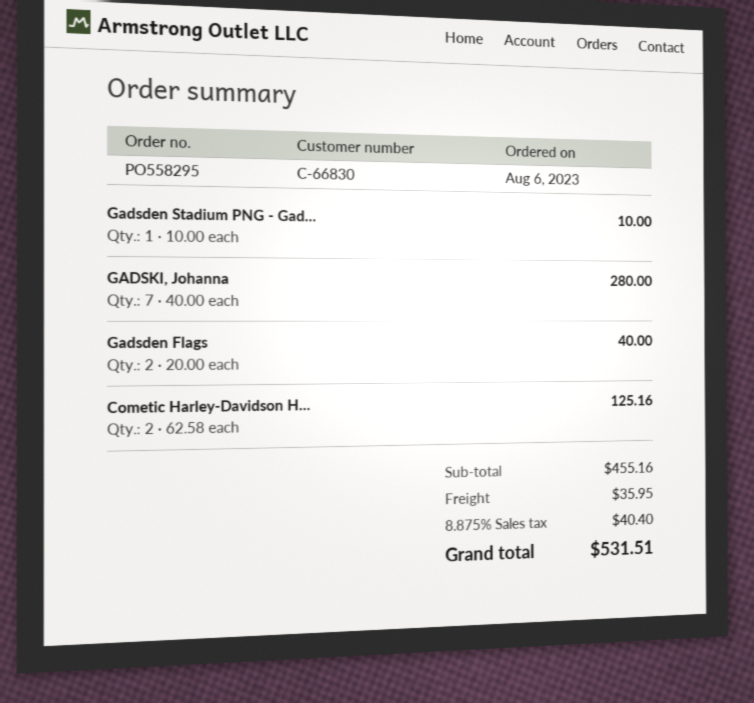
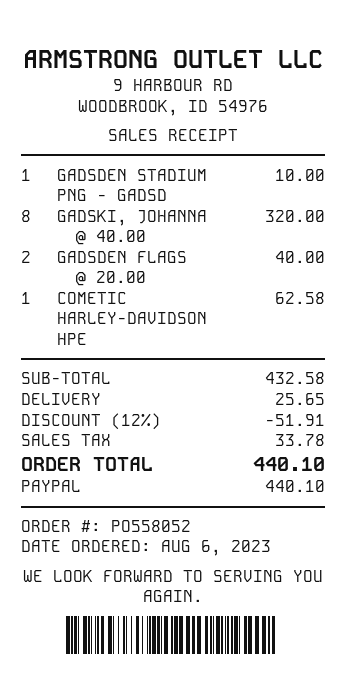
order number: PO558295 -> PO558052
GADSKI, Johanna: 7 x 40.00 = 280.00 -> 8 x 40.00 = 320.00
Cometic Harley-Davidson H...: 2 x 62.58 = 125.16 -> 1 x 62.58 = 62.58
subtotal: 455.16 -> 432.58
discount: none -> 12% = 51.91
shipping: 35.95 -> 25.65
tax: 40.40 -> 33.78
total: 531.51 -> 440.10

